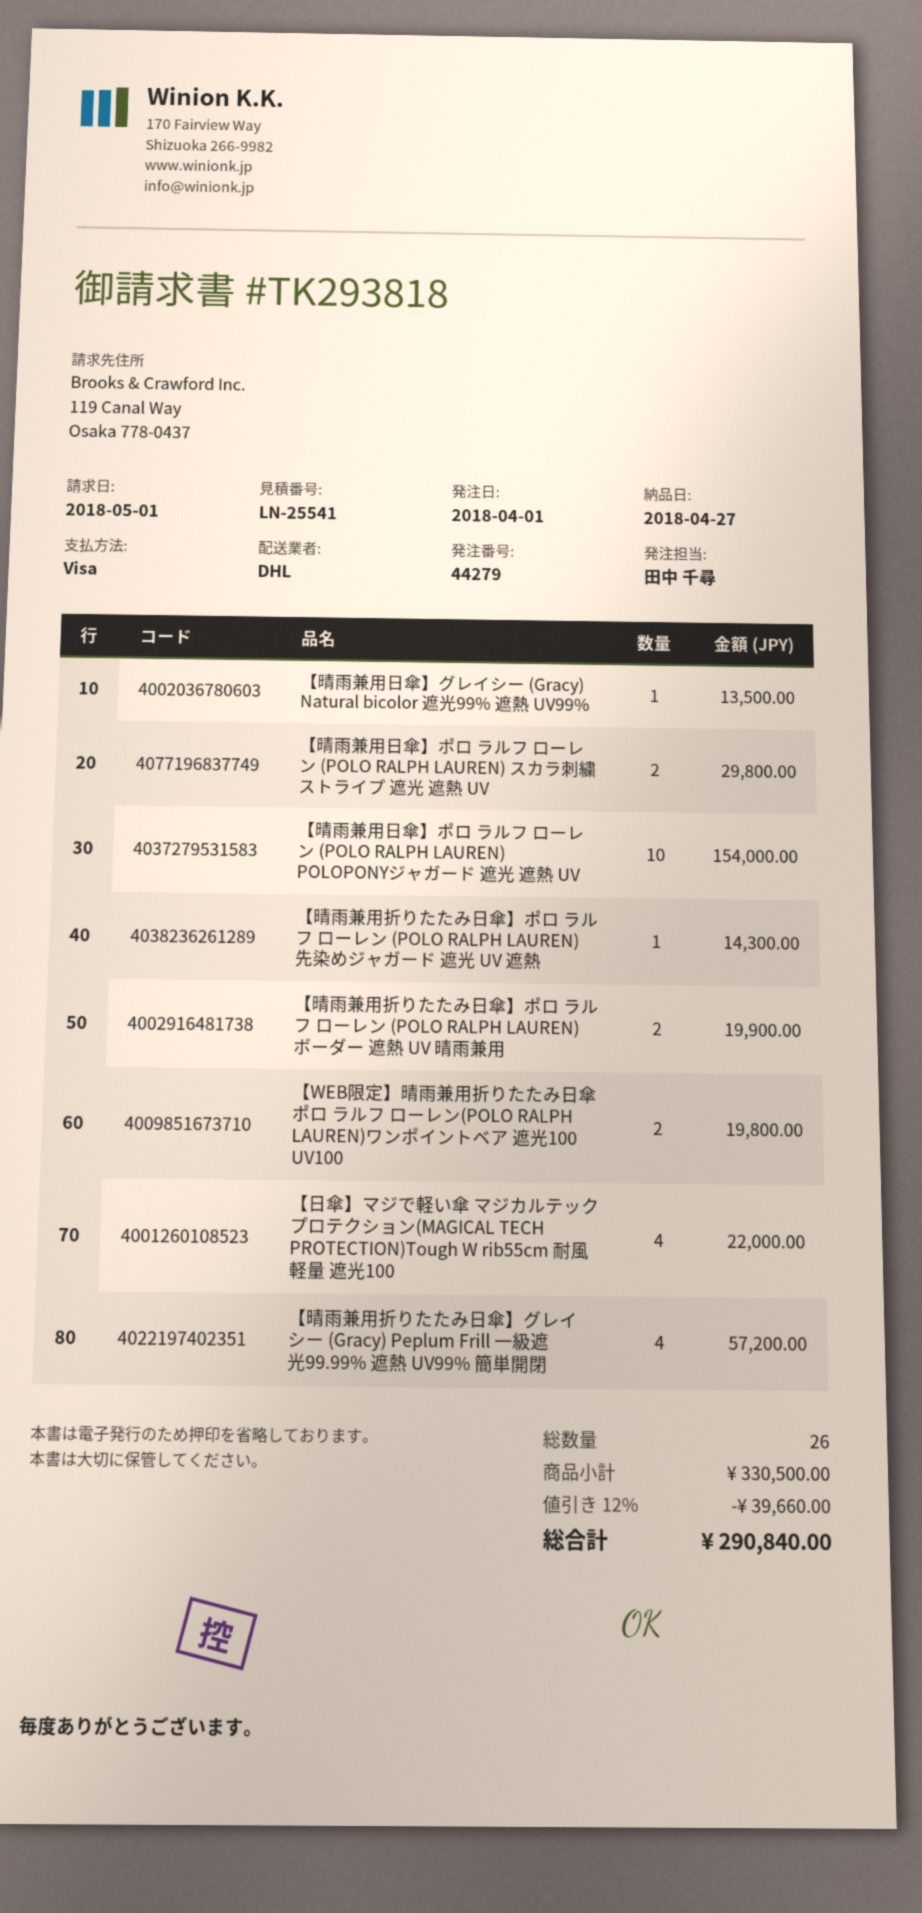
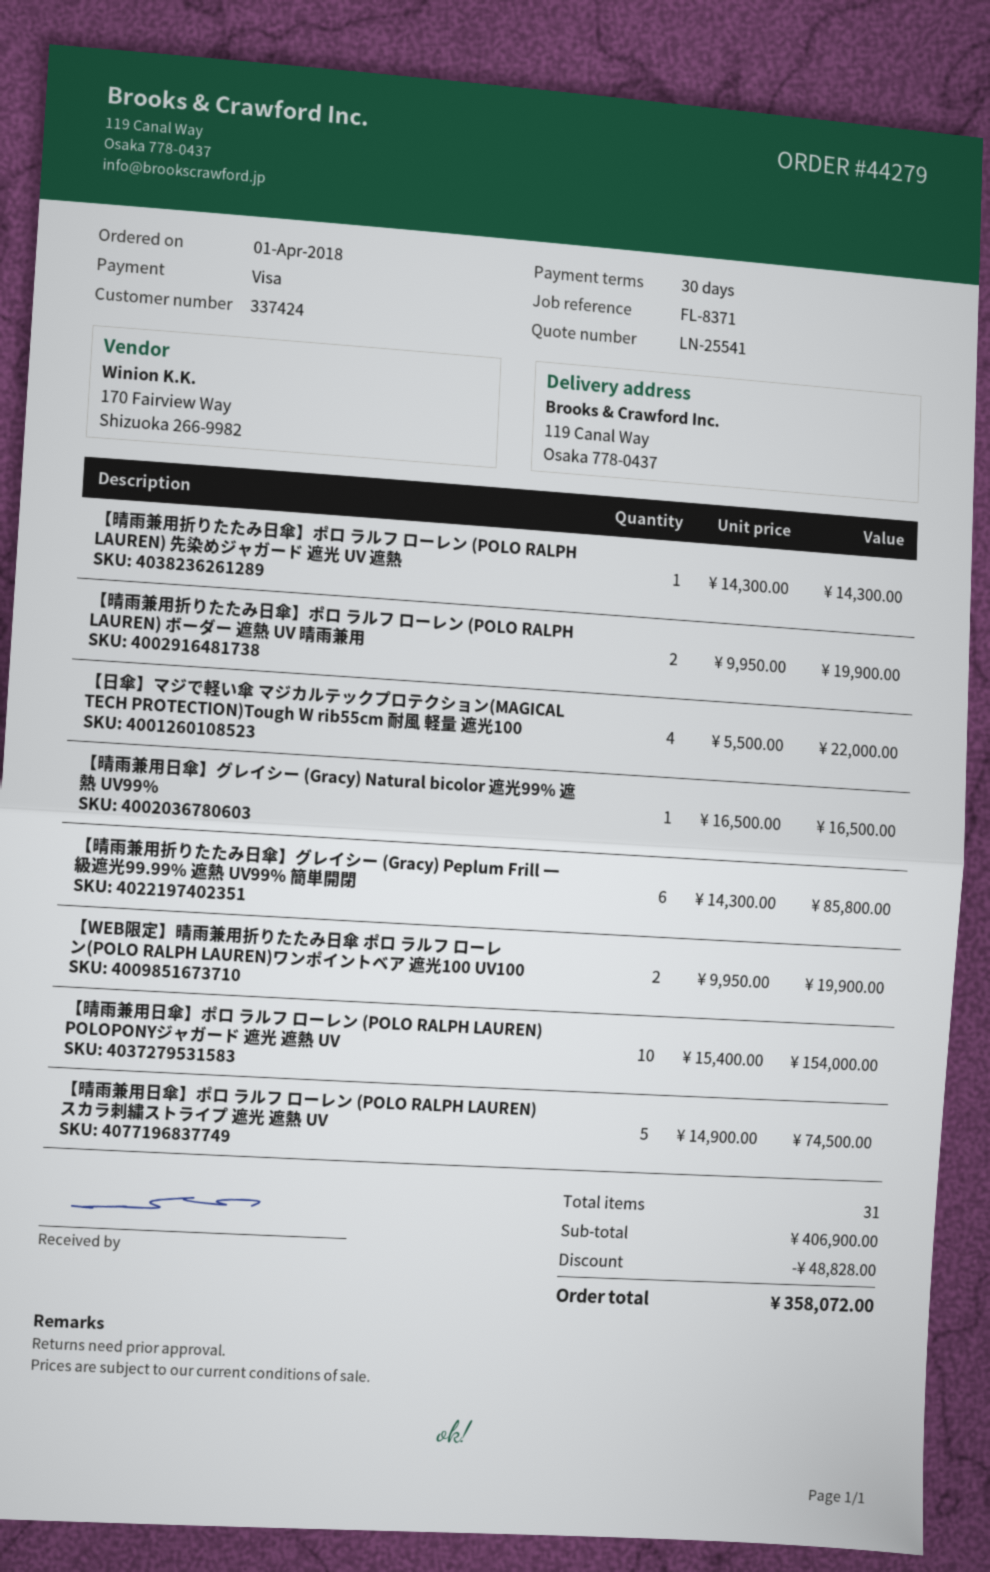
【晴雨兼用日傘】グレイシー (Gracy) Natural bicolor 遮光99% 遮熱 UV99%: 1 for 13500.00 -> 1 for 16500.00
【晴雨兼用日傘】ポロ ラルフ ローレン (POLO RALPH LAUREN) スカラ刺繍ストライプ 遮光 遮熱 UV: 2 for 29800.00 -> 5 for 74500.00
【WEB限定】晴雨兼用折りたたみ日傘 ポロ ラルフ ローレン(POLO RALPH LAUREN)ワンポイントベア 遮光100 UV100: 2 for 19800.00 -> 2 for 19900.00
【晴雨兼用折りたたみ日傘】グレイシー (Gracy) Peplum Frill 一級遮光99.99% 遮熱 UV99% 簡単開閉: 4 for 57200.00 -> 6 for 85800.00
total quantity: 26 -> 31
subtotal: 330500.00 -> 406900.00
discount: 39660.00 -> 48828.00
total: 290840.00 -> 358072.00

